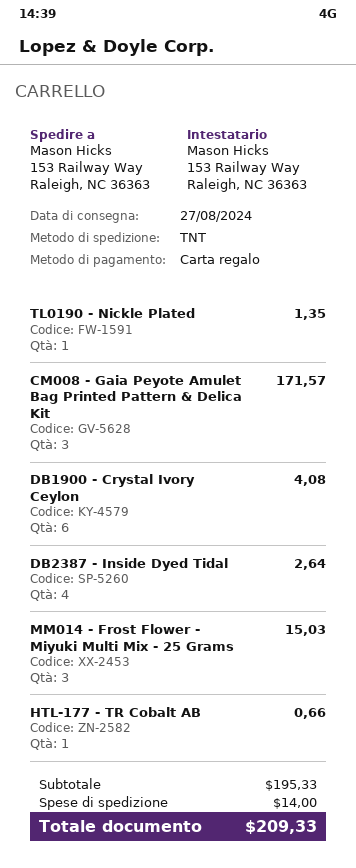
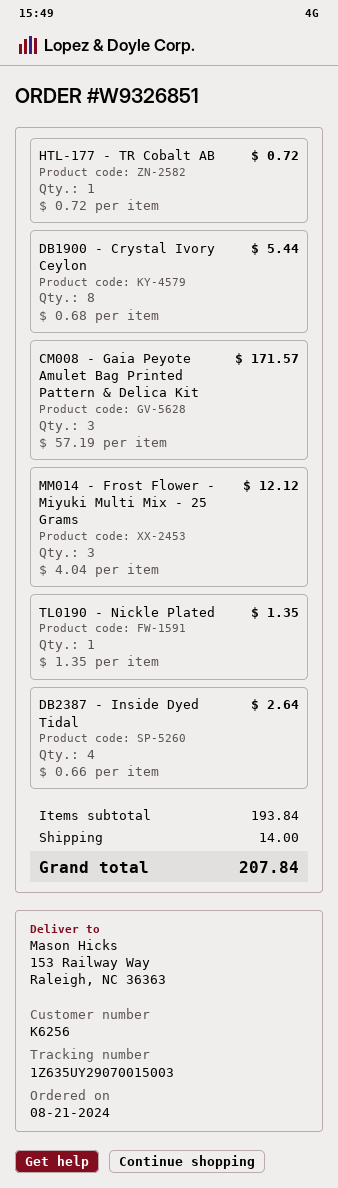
DB1900 - Crystal Ivory Ceylon: 6 for 4.08 -> 8 for 5.44
MM014 - Frost Flower - Miyuki Multi Mix - 25 Grams: 3 for 15.03 -> 3 for 12.12
HTL-177 - TR Cobalt AB: 1 for 0.66 -> 1 for 0.72
subtotal: 195.33 -> 193.84
total: 209.33 -> 207.84

